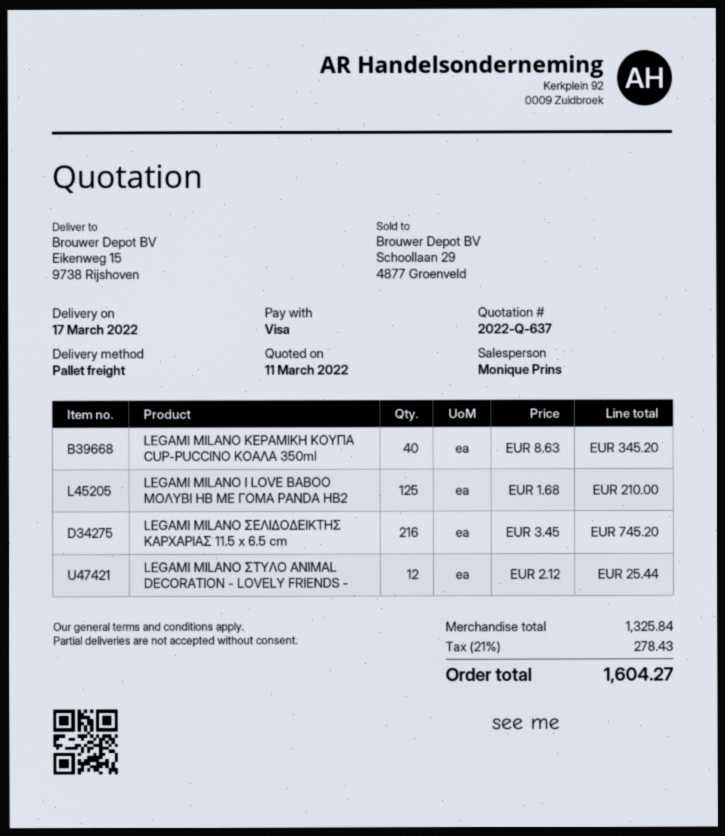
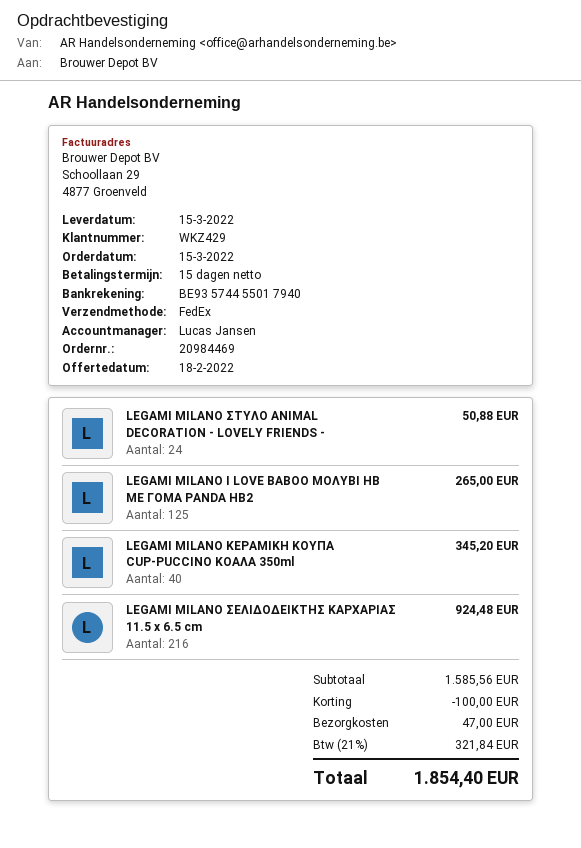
quote date: 2022-03-11 -> 2022-02-18
delivery date: 2022-03-17 -> 2022-03-15
sales rep: Monique Prins -> Lucas Jansen
shipping method: pallet freight -> FedEx
LEGAMI MILANO I LOVE BABOO ΜΟΛΥΒΙ HB ΜΕ ΓΟΜΑ PANDA ΗΒ2: 125 for 210.00 -> 125 for 265.00
LEGAMI MILANO ΣΕΛΙΔΟΔΕΙΚΤΗΣ ΚΑΡΧΑΡΙΑΣ 11.5 x 6.5 cm: 216 for 745.20 -> 216 for 924.48
LEGAMI MILANO ΣΤΥΛΟ ANIMAL DECORATION - LOVELY FRIENDS -: 12 for 25.44 -> 24 for 50.88
subtotal: 1325.84 -> 1585.56
discount: none -> 100.00
shipping: none -> 47.00
tax: 21% = 278.43 -> 21% = 321.84
total: 1604.27 -> 1854.40

